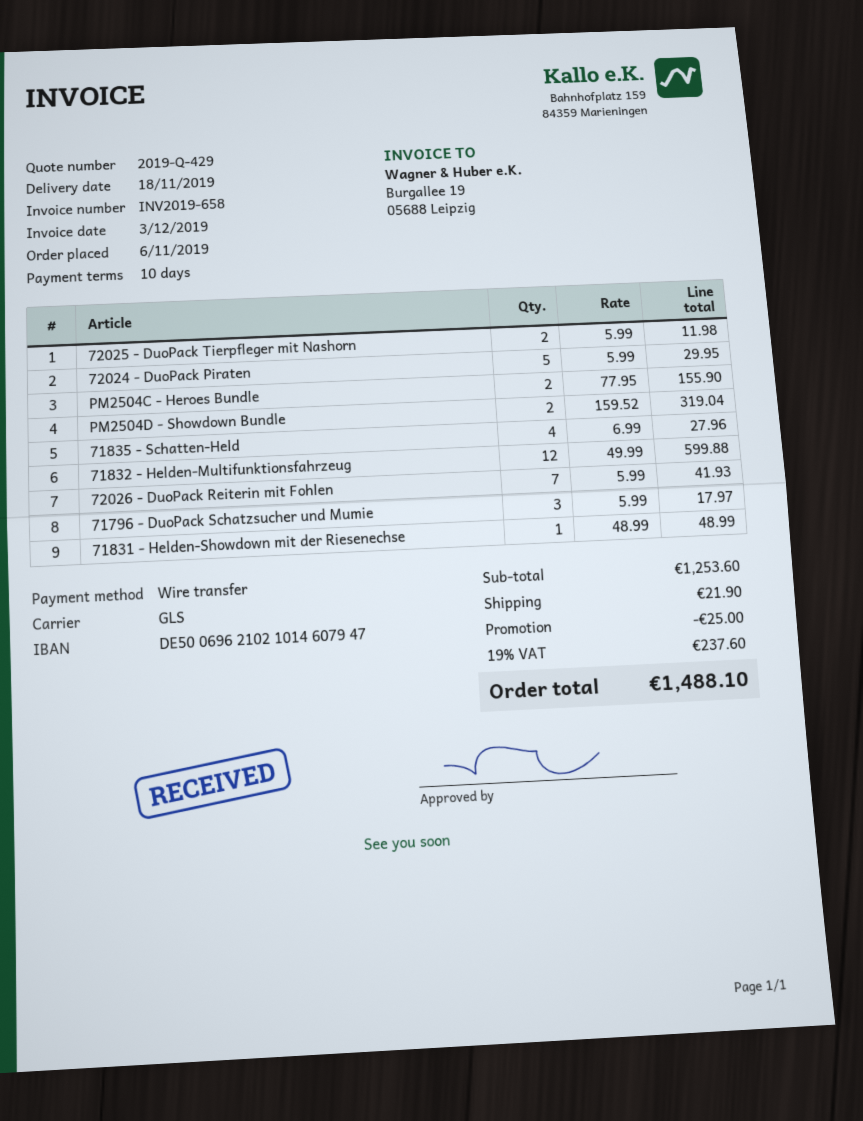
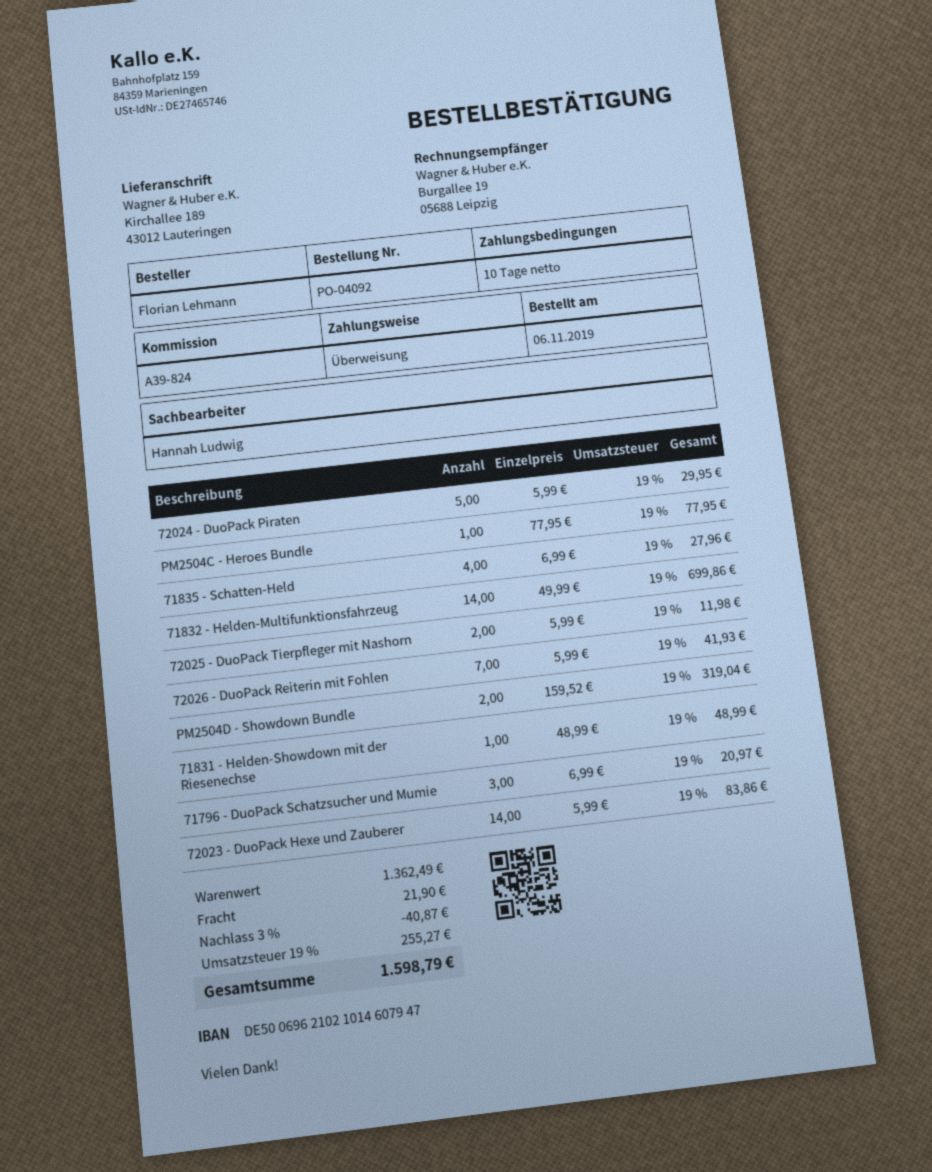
PM2504C - Heroes Bundle: 2 x 77.95 = 155.90 -> 1 x 77.95 = 77.95
71832 - Helden-Multifunktionsfahrzeug: 12 x 49.99 = 599.88 -> 14 x 49.99 = 699.86
71796 - DuoPack Schatzsucher und Mumie: 3 x 5.99 = 17.97 -> 3 x 6.99 = 20.97
72023 - DuoPack Hexe und Zauberer: none -> 14 x 5.99 = 83.86
subtotal: 1253.60 -> 1362.49
discount: 25.00 -> 40.87
tax: 19% = 237.60 -> 19% = 255.27
total: 1488.10 -> 1598.79

